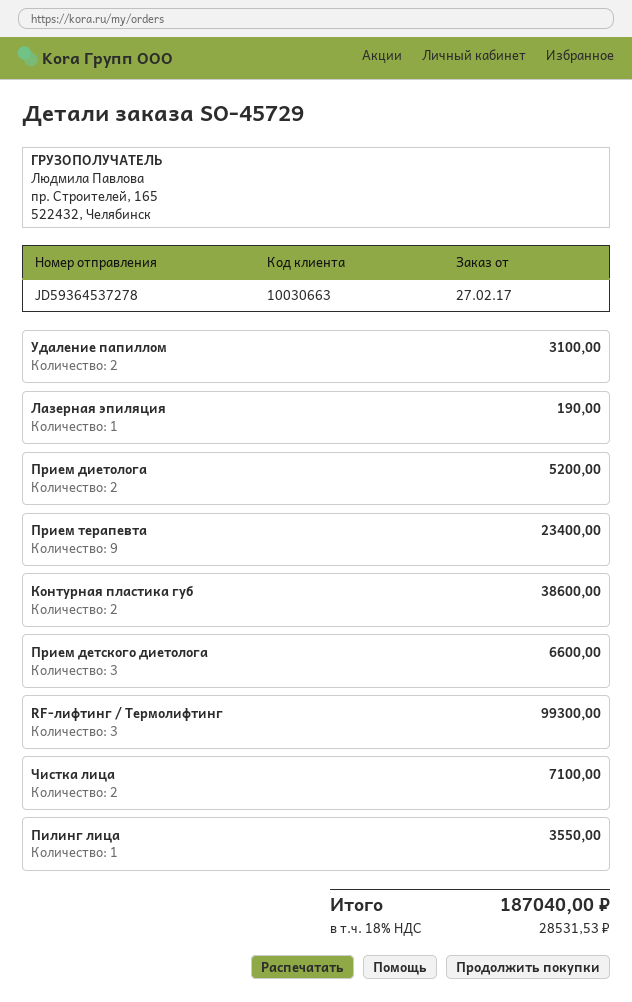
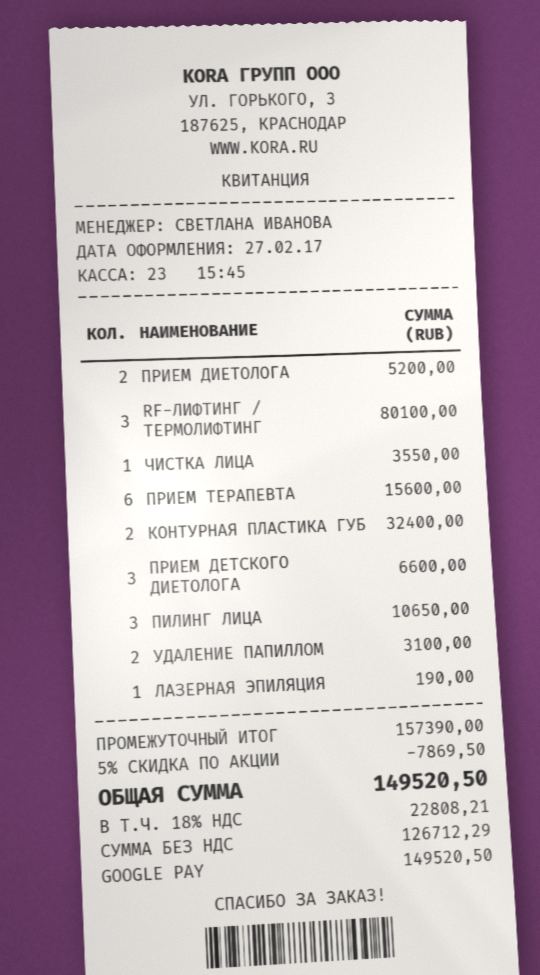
Прием терапевта: 9 for 23400.00 -> 6 for 15600.00
Контурная пластика губ: 2 for 38600.00 -> 2 for 32400.00
RF-лифтинг / Термолифтинг: 3 for 99300.00 -> 3 for 80100.00
Чистка лица: 2 for 7100.00 -> 1 for 3550.00
Пилинг лица: 1 for 3550.00 -> 3 for 10650.00
discount: none -> 5% = 7869.50
tax: 18% = 28531.53 -> 18% = 22808.21
total: 187040.00 -> 149520.50

